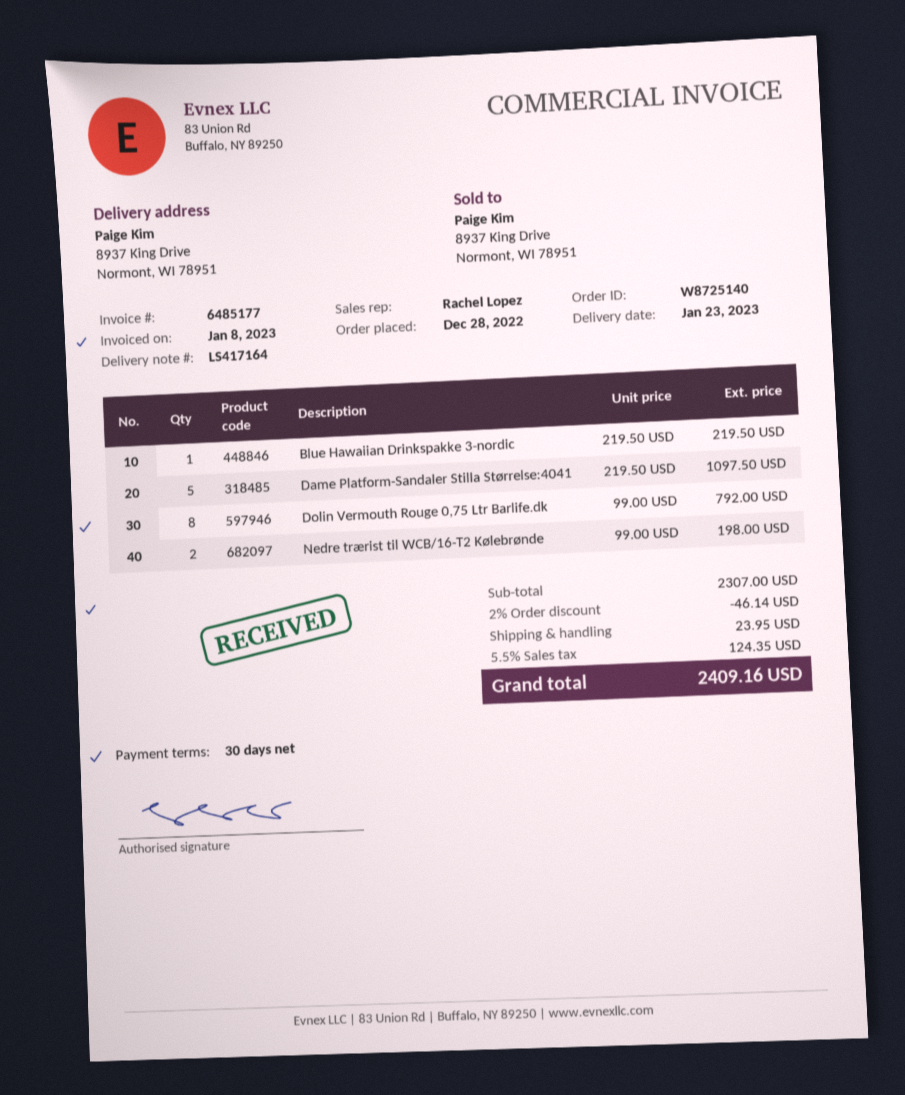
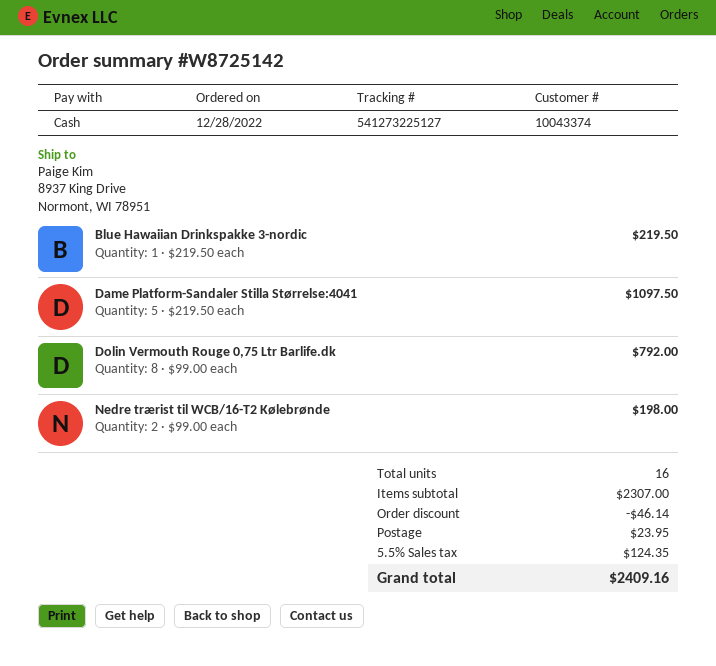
order number: W8725140 -> W8725142

